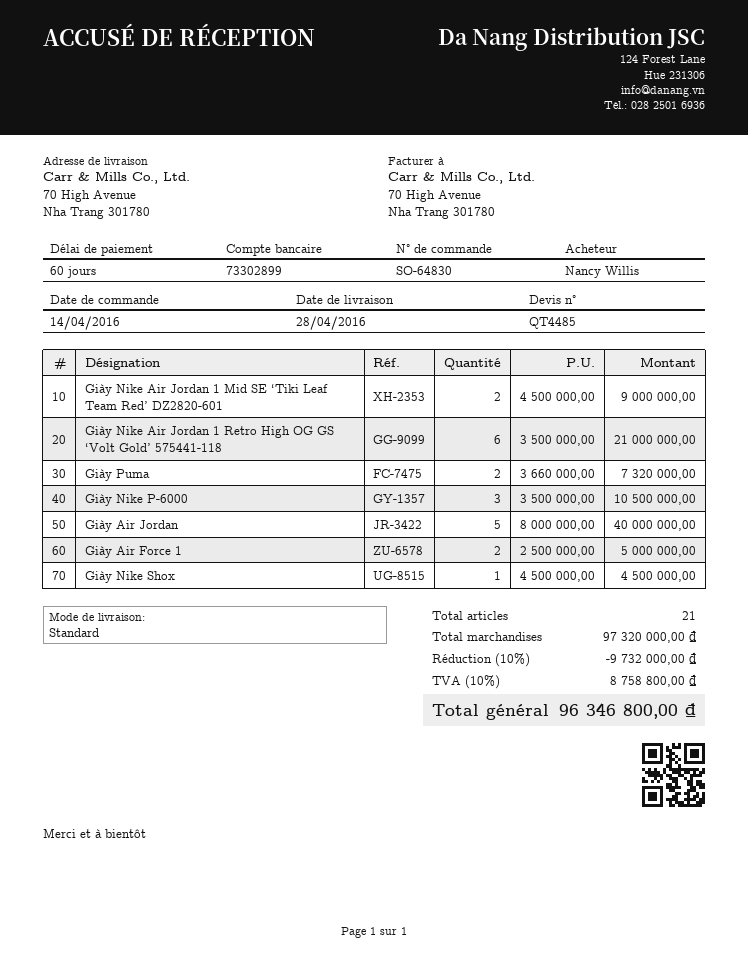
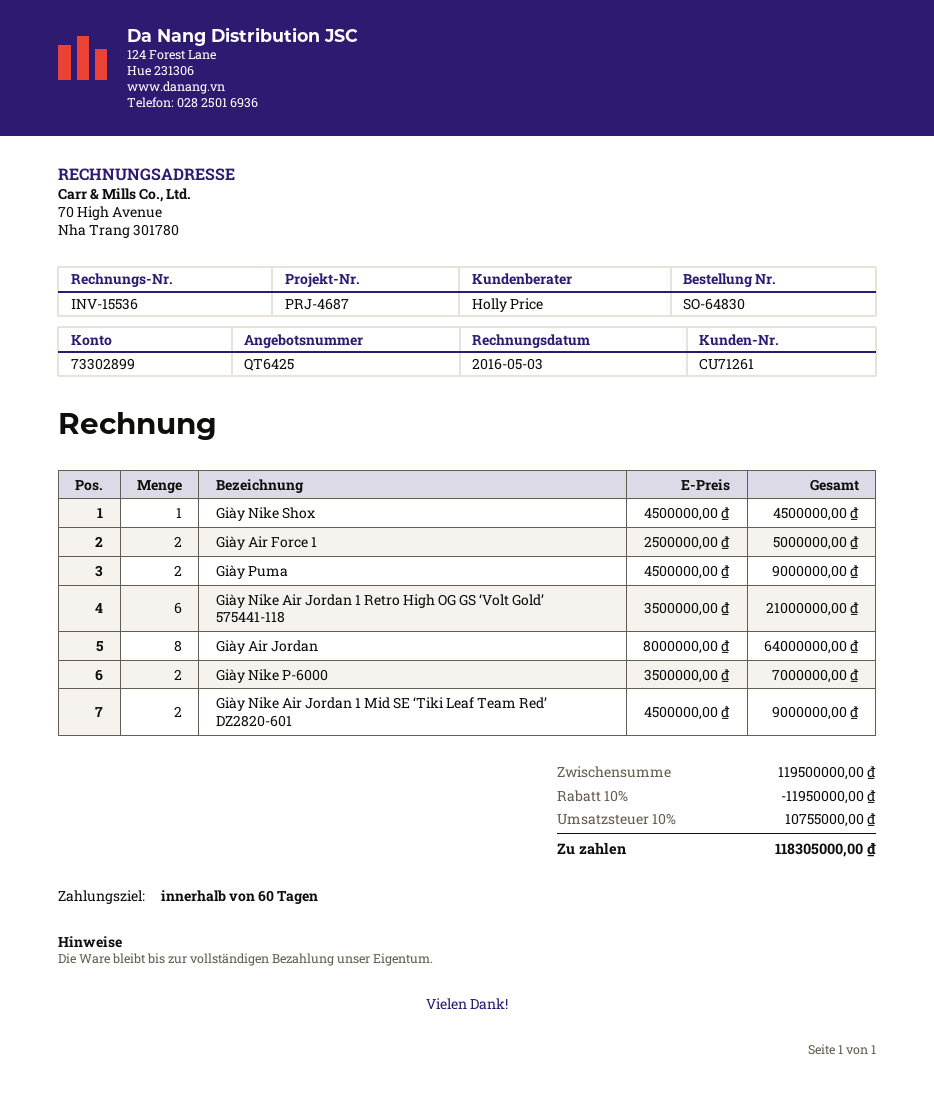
quote number: QT4485 -> QT6425
Giày Puma: 2 x 3660000.00 = 7320000.00 -> 2 x 4500000.00 = 9000000.00
Giày Nike P-6000: 3 x 3500000.00 = 10500000.00 -> 2 x 3500000.00 = 7000000.00
Giày Air Jordan: 5 x 8000000.00 = 40000000.00 -> 8 x 8000000.00 = 64000000.00
subtotal: 97320000.00 -> 119500000.00
discount: 10% = 9732000.00 -> 10% = 11950000.00
tax: 10% = 8758800.00 -> 10% = 10755000.00
total: 96346800.00 -> 118305000.00

